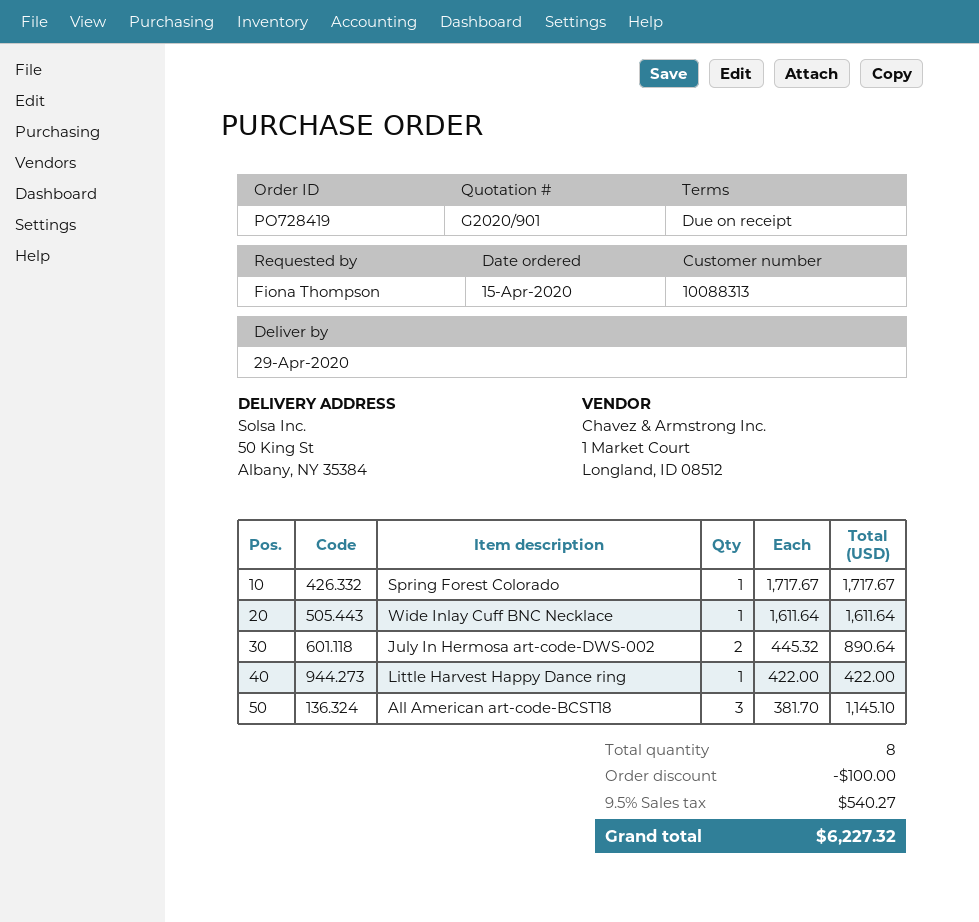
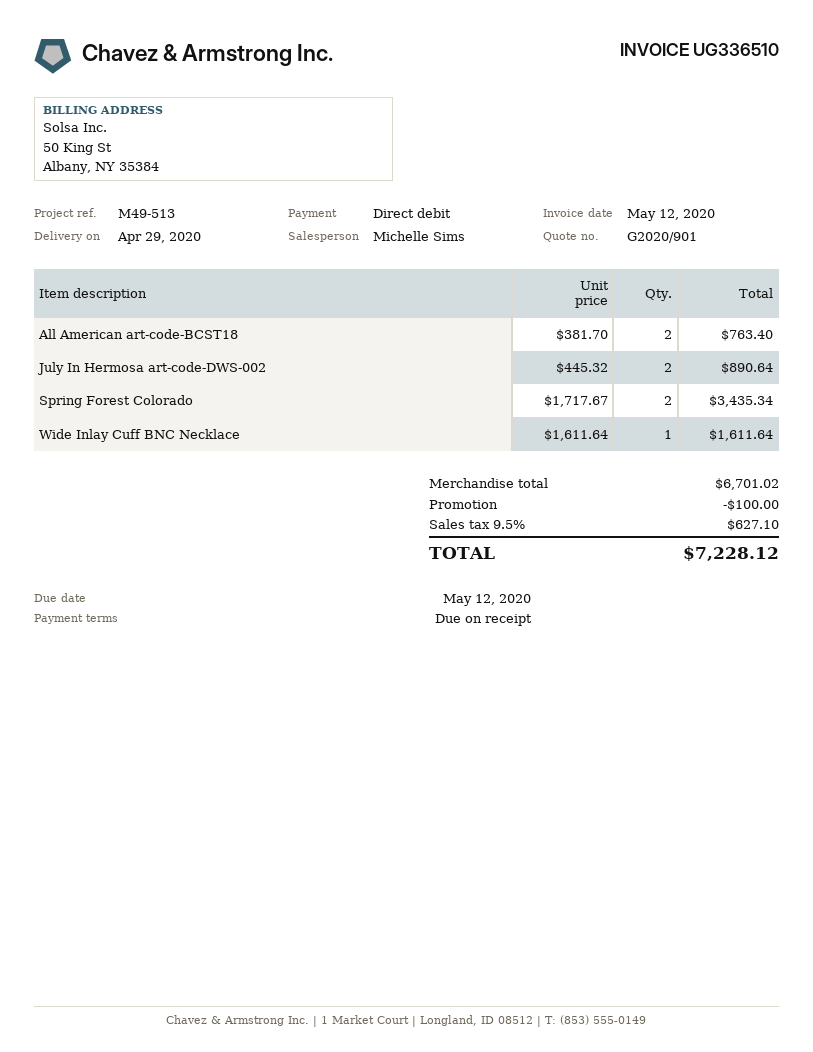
Spring Forest Colorado: 1 x 1717.67 = 1717.67 -> 2 x 1717.67 = 3435.34
Little Harvest Happy Dance ring: 1 x 422.00 = 422.00 -> none
All American art-code-BCST18: 3 x 381.70 = 1145.10 -> 2 x 381.70 = 763.40
tax: 9.5% = 540.27 -> 9.5% = 627.10
total: 6227.32 -> 7228.12

